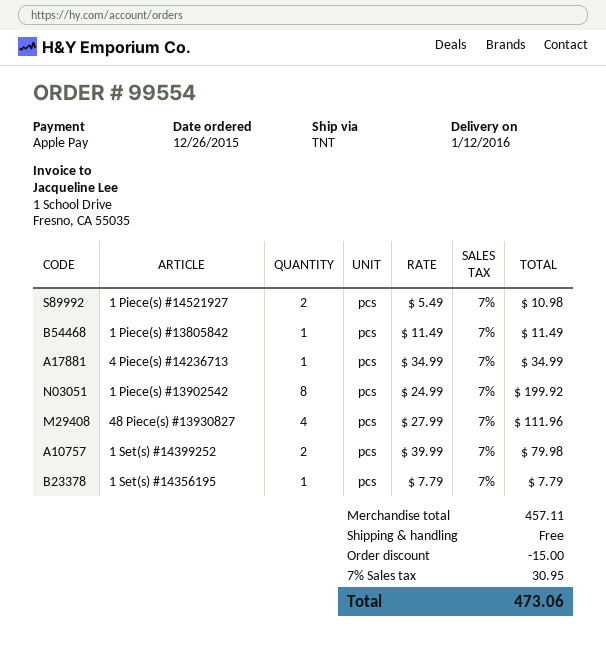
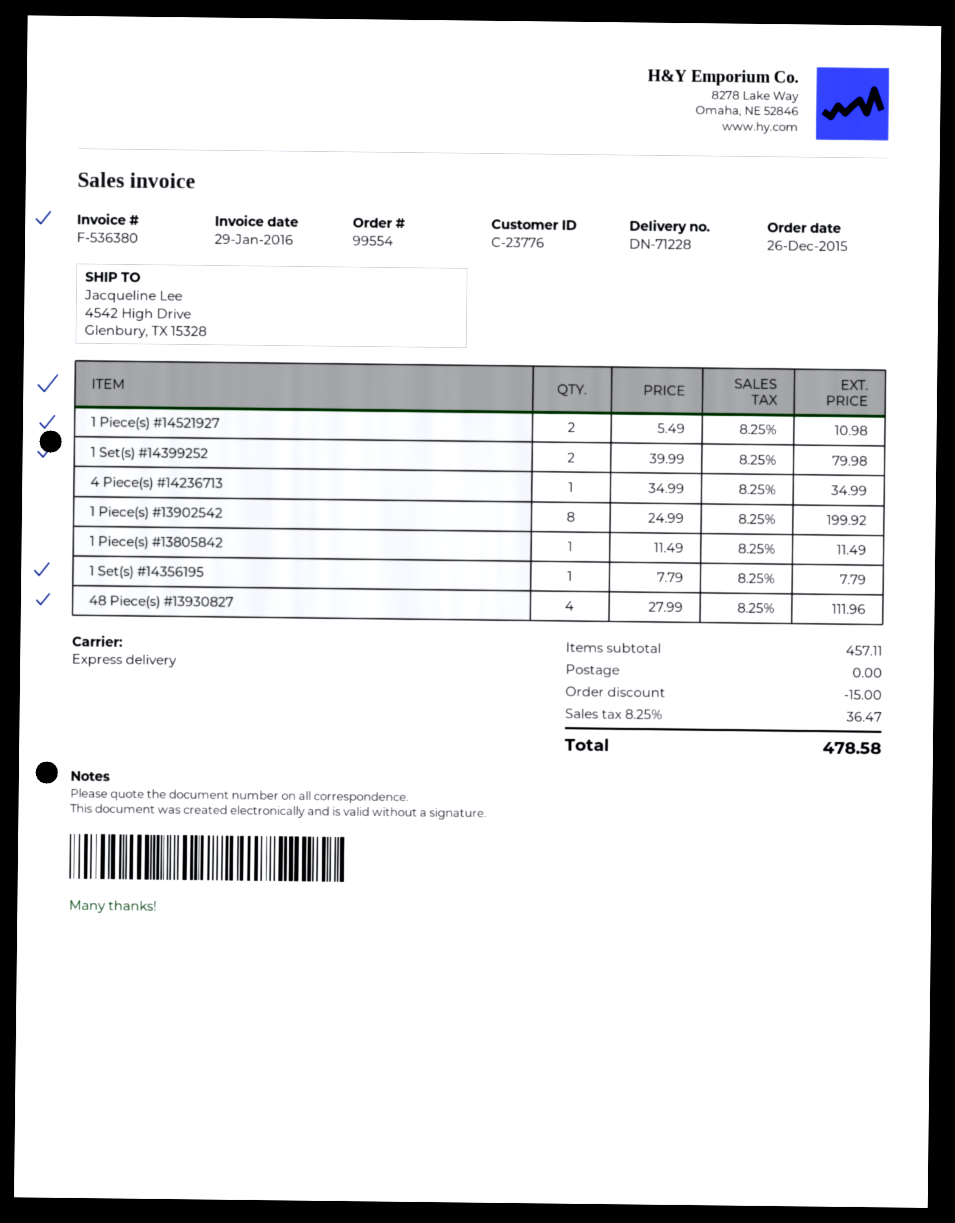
shipping method: TNT -> express
tax: 7% = 30.95 -> 8.25% = 36.47
total: 473.06 -> 478.58

